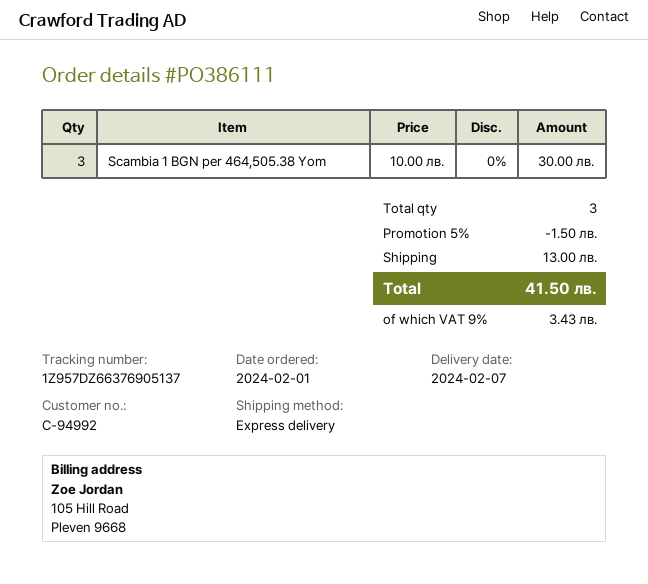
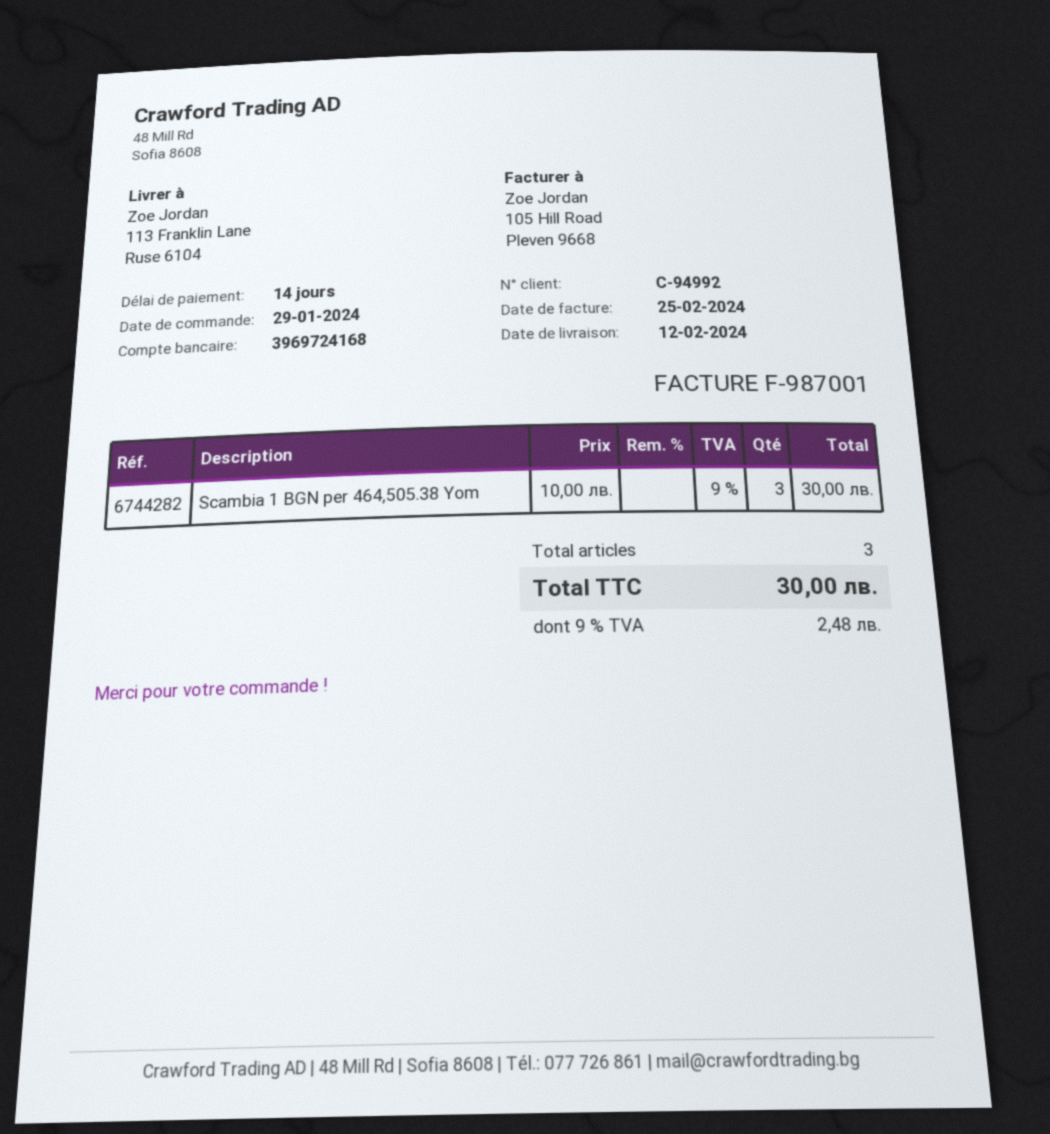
order date: 2024-02-01 -> 2024-01-29
delivery date: 2024-02-07 -> 2024-02-12
discount: 5% = 1.50 -> none
shipping: 13.00 -> none
tax: 9% = 3.43 -> 9% = 2.48
total: 41.50 -> 30.00

